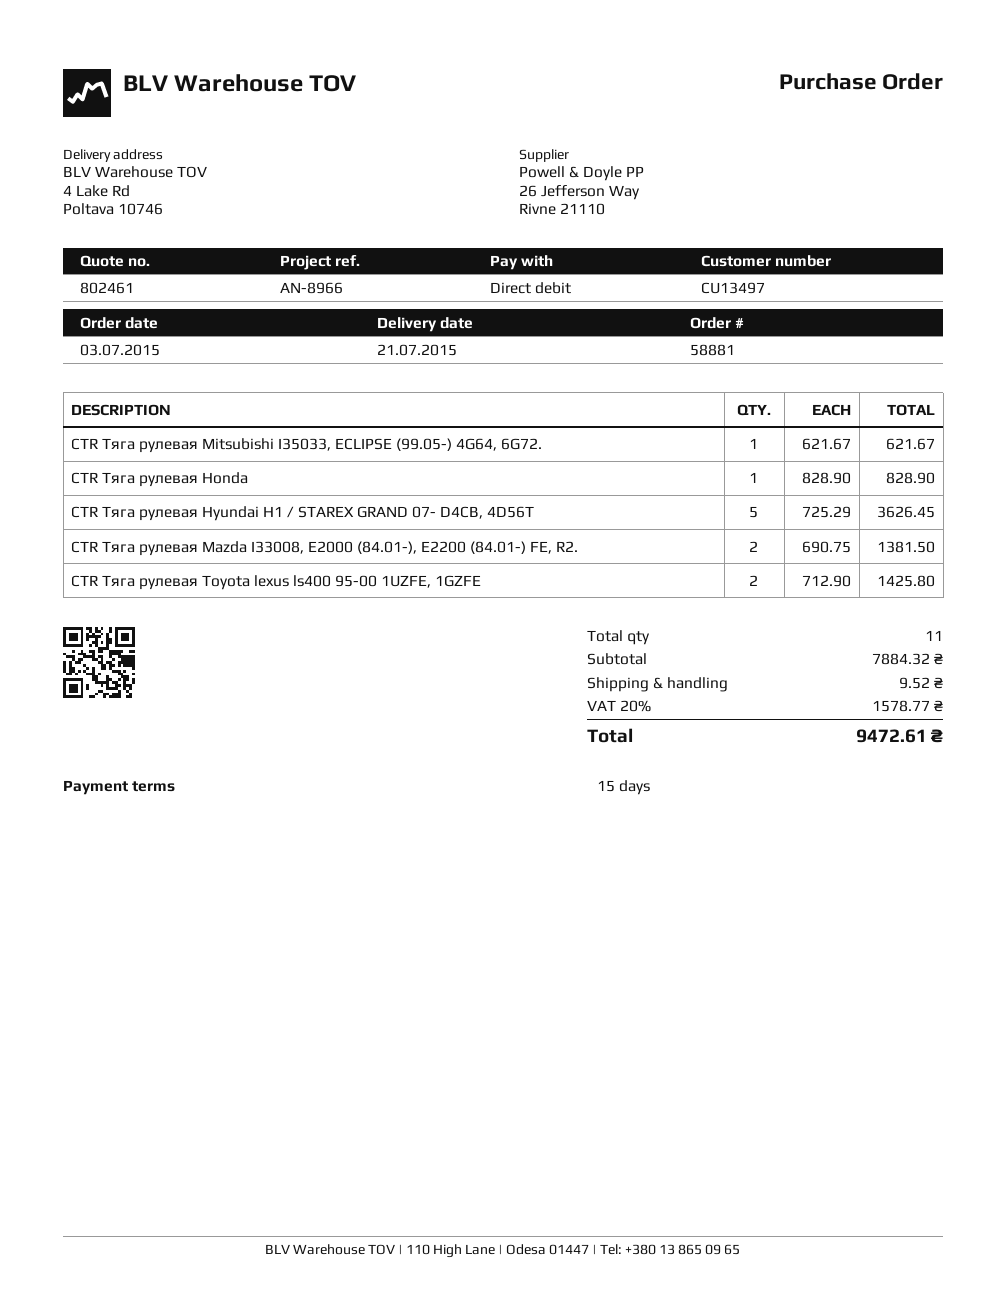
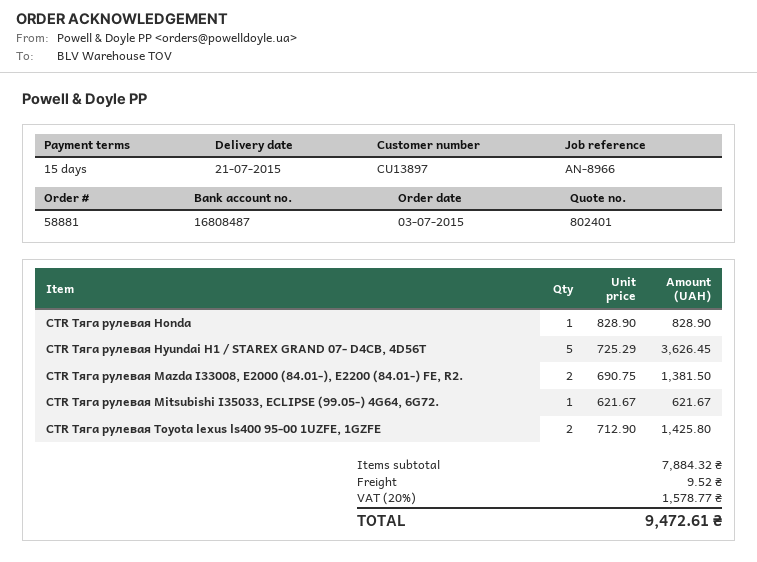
quote number: 802461 -> 802401
customer number: CU13497 -> CU13897

